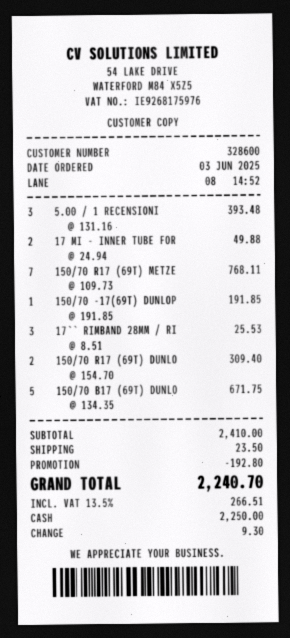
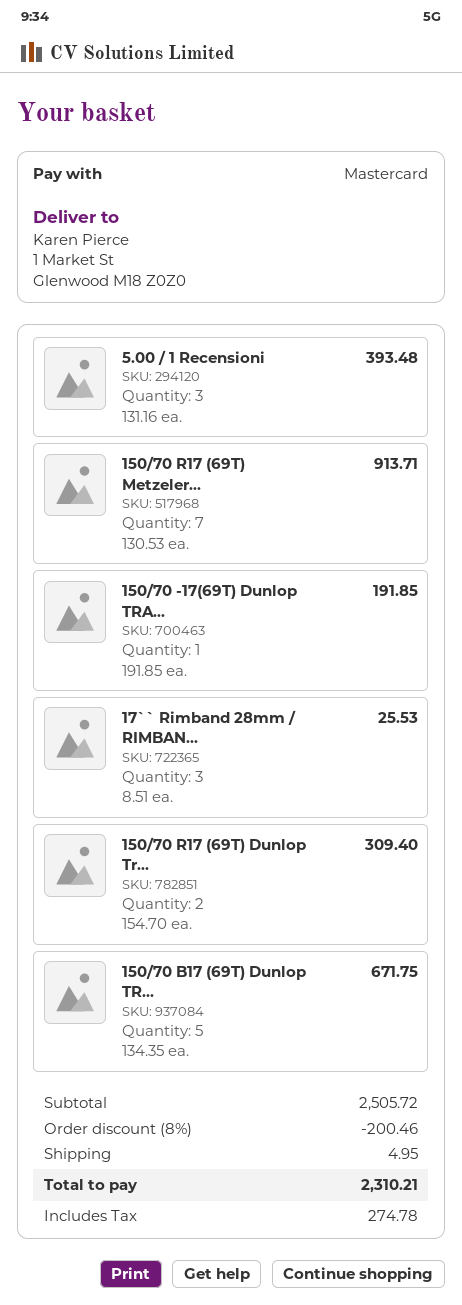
payment method: cash -> Mastercard
17 MI - INNER TUBE FOR: 2 x 24.94 = 49.88 -> none
150/70 R17 (69T) METZE: 7 x 109.73 = 768.11 -> 7 x 130.53 = 913.71
subtotal: 2410.00 -> 2505.72
discount: 192.80 -> 200.46
shipping: 23.50 -> 4.95
tax: 266.51 -> 274.78
total: 2240.70 -> 2310.21

